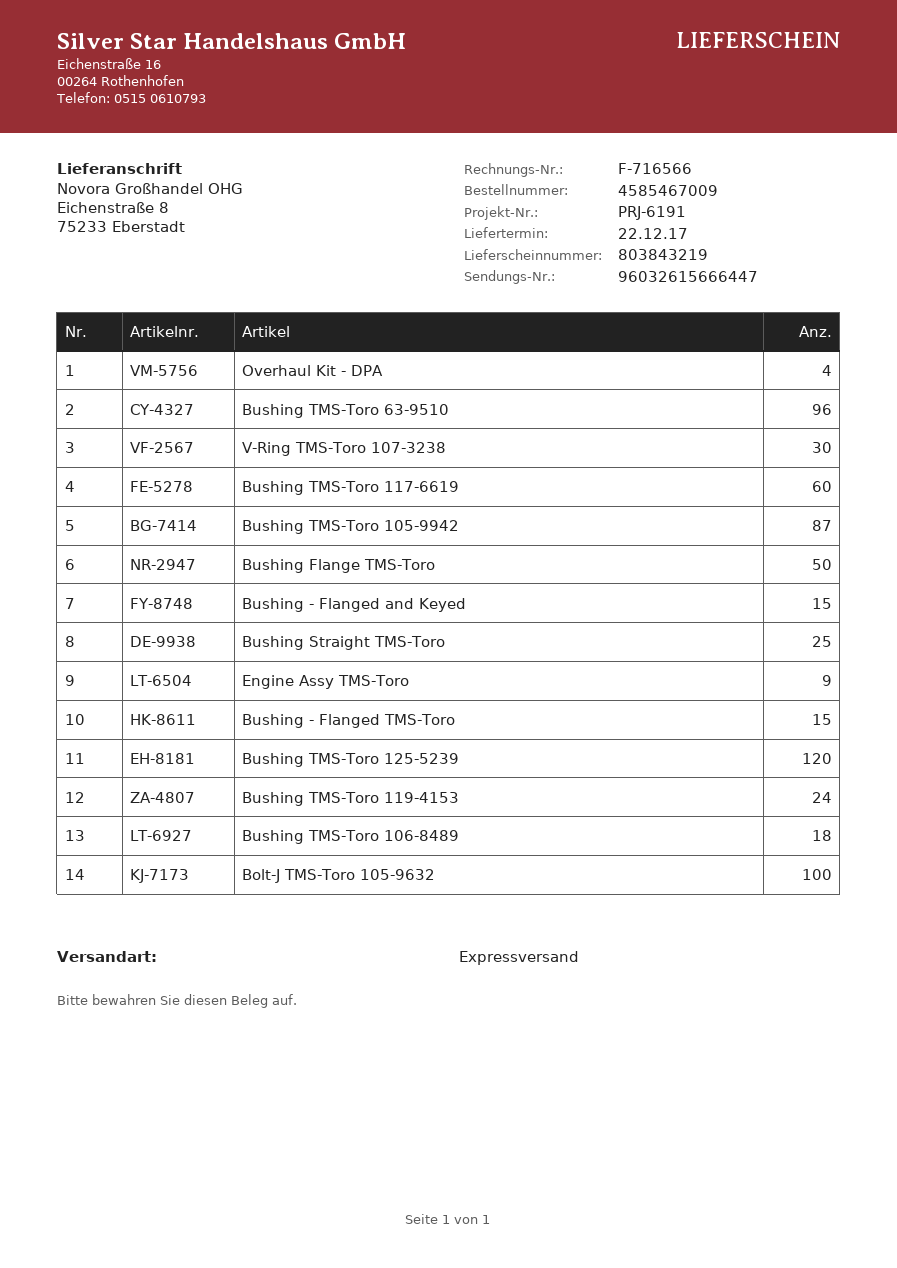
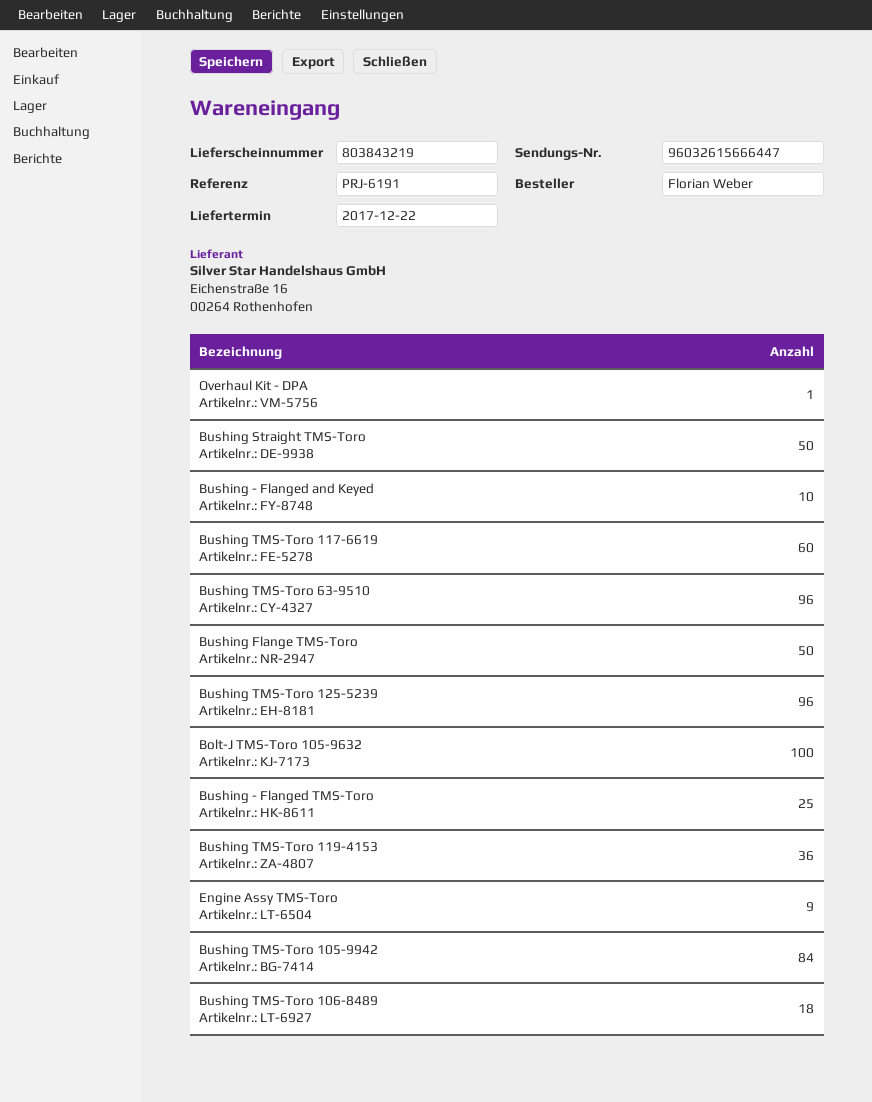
Overhaul Kit - DPA: 4 -> 1
V-Ring TMS-Toro 107-3238: 30 -> none
Bushing TMS-Toro 105-9942: 87 -> 84
Bushing - Flanged and Keyed: 15 -> 10
Bushing Straight TMS-Toro: 25 -> 50
Bushing - Flanged TMS-Toro: 15 -> 25
Bushing TMS-Toro 125-5239: 120 -> 96
Bushing TMS-Toro 119-4153: 24 -> 36

